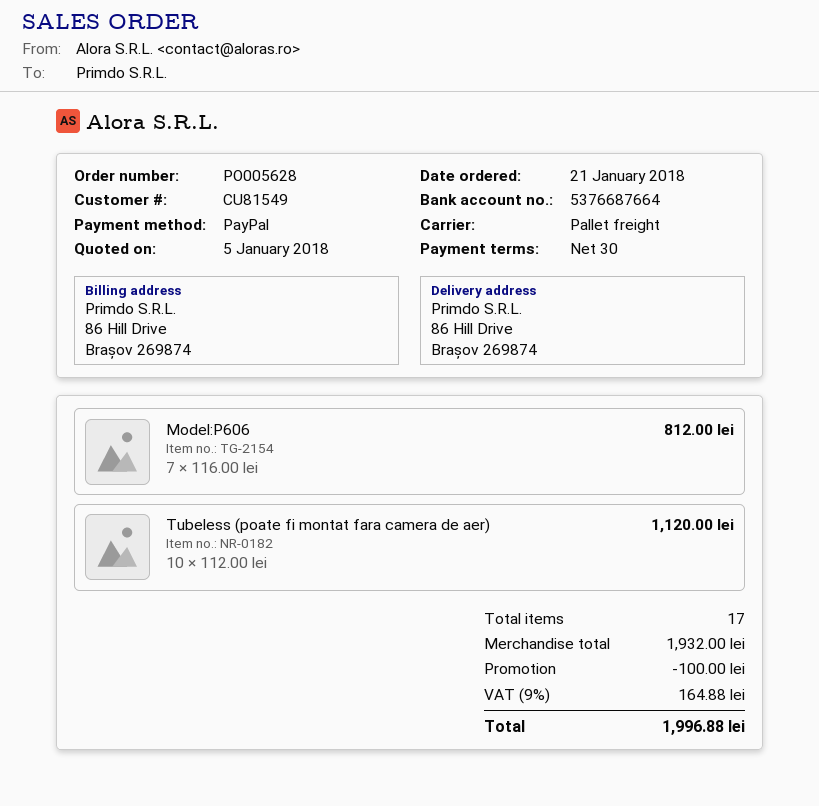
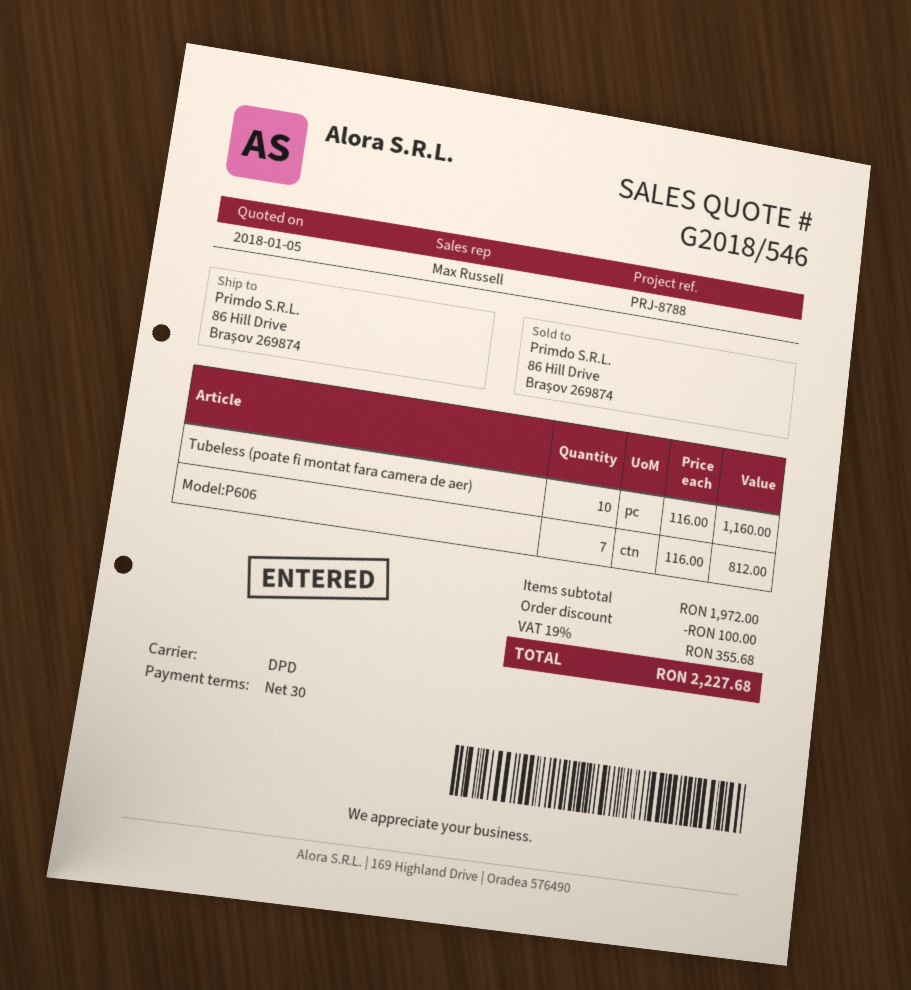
shipping method: pallet freight -> DPD
Tubeless (poate fi montat fara camera de aer): 10 x 112.00 = 1120.00 -> 10 x 116.00 = 1160.00
subtotal: 1932.00 -> 1972.00
tax: 9% = 164.88 -> 19% = 355.68
total: 1996.88 -> 2227.68

